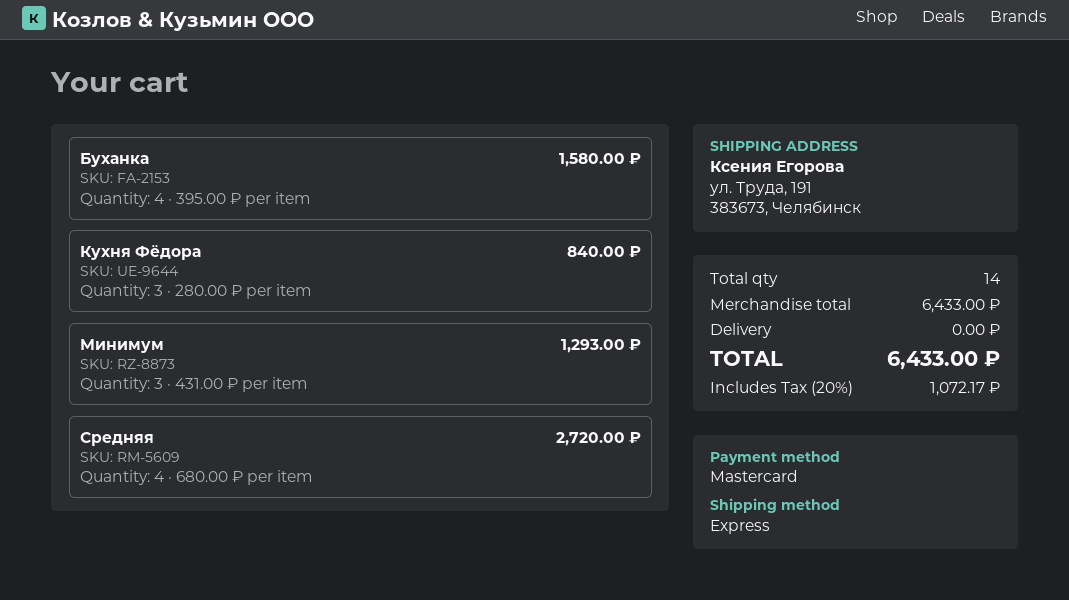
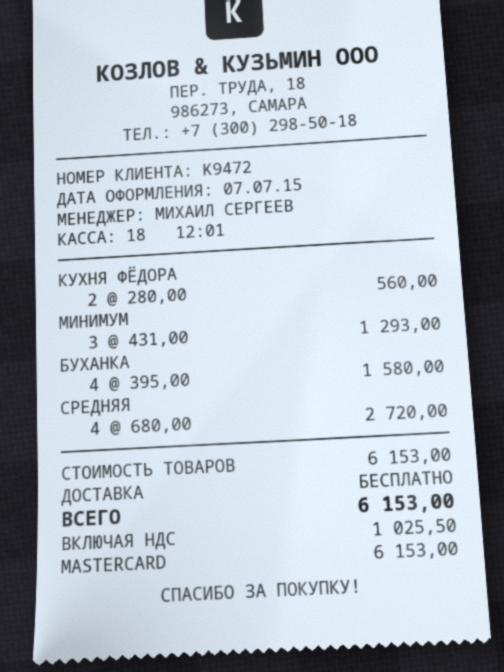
Кухня Фёдора: 3 x 280.00 = 840.00 -> 2 x 280.00 = 560.00
subtotal: 6433.00 -> 6153.00
tax: 1072.17 -> 1025.50
total: 6433.00 -> 6153.00

